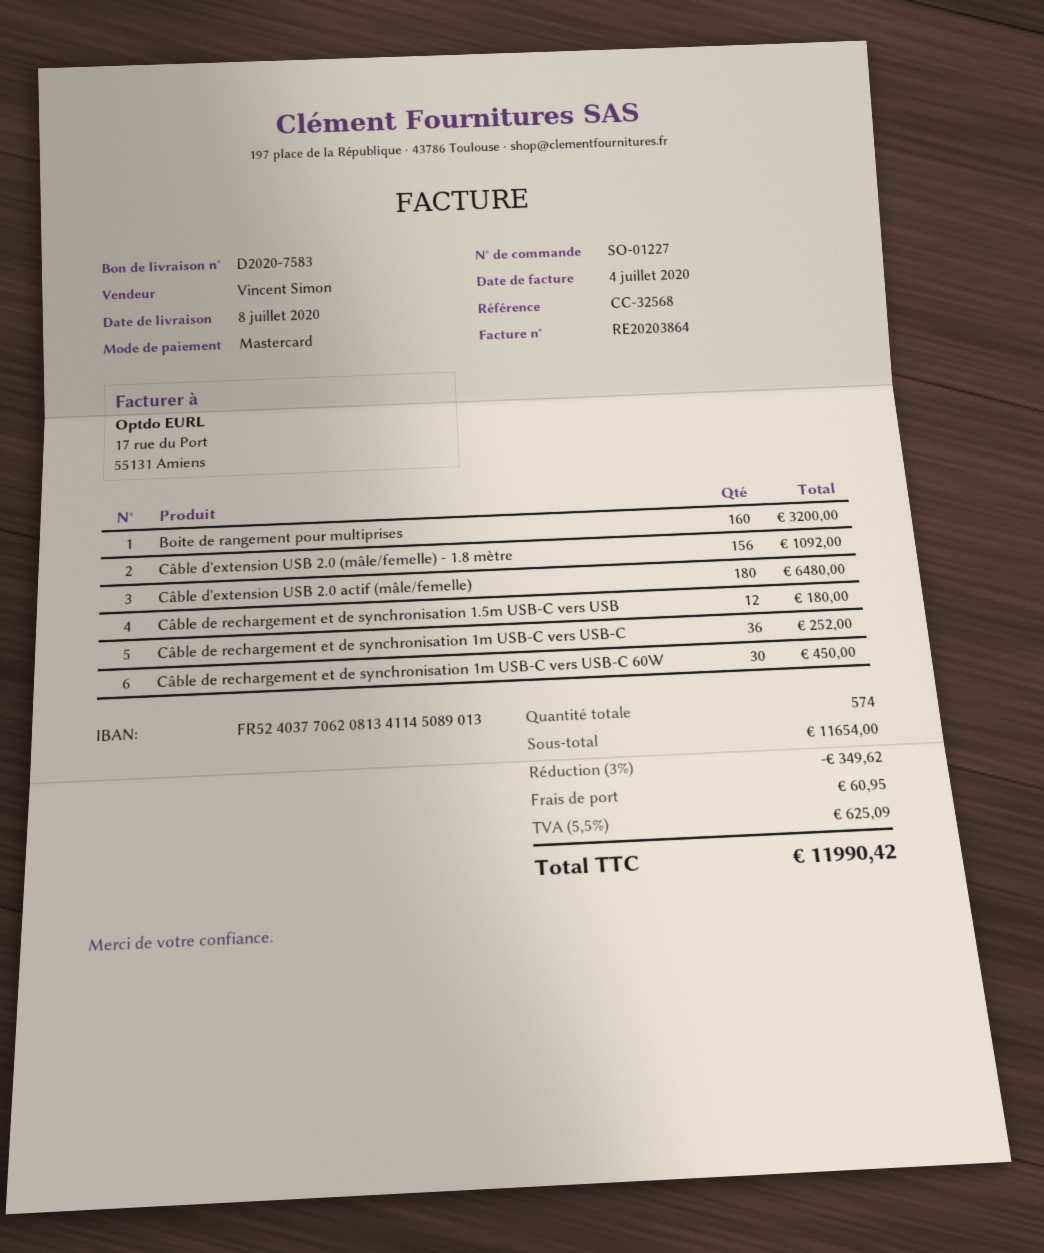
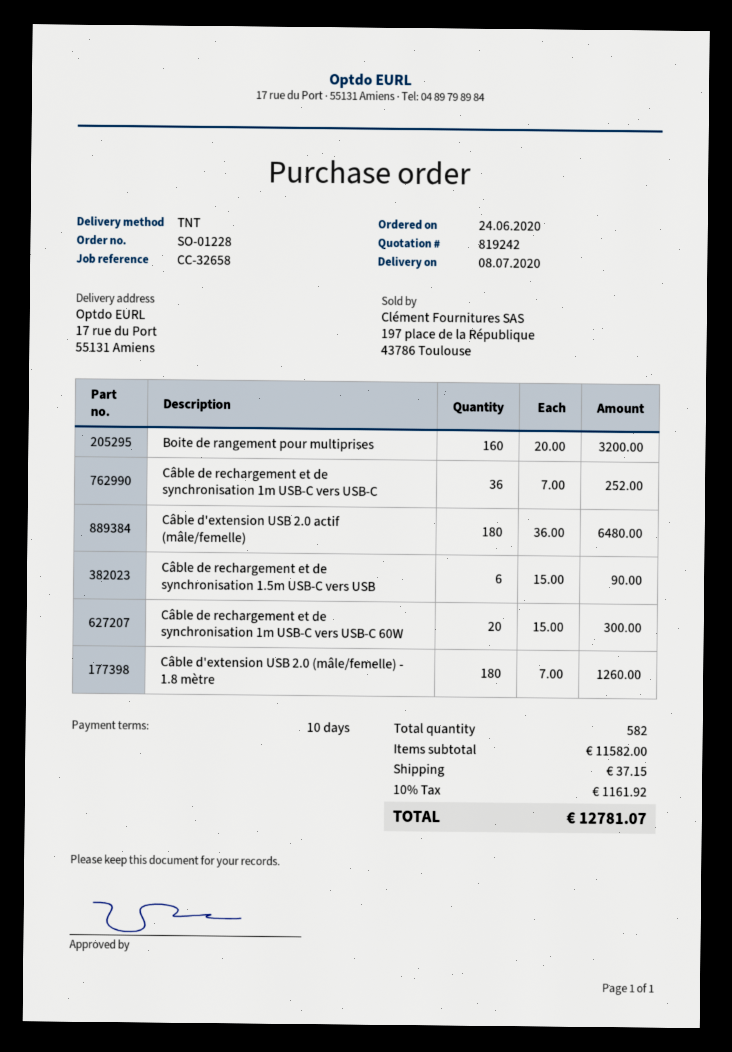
order number: SO-01227 -> SO-01228
reference: CC-32568 -> CC-32658
Câble d'extension USB 2.0 (mâle/femelle) - 1.8 mètre: 156 for 1092.00 -> 180 for 1260.00
Câble de rechargement et de synchronisation 1.5m USB-C vers USB: 12 for 180.00 -> 6 for 90.00
Câble de rechargement et de synchronisation 1m USB-C vers USB-C 60W: 30 for 450.00 -> 20 for 300.00
total quantity: 574 -> 582
subtotal: 11654.00 -> 11582.00
discount: 3% = 349.62 -> none
shipping: 60.95 -> 37.15
tax: 5.5% = 625.09 -> 10% = 1161.92
total: 11990.42 -> 12781.07

